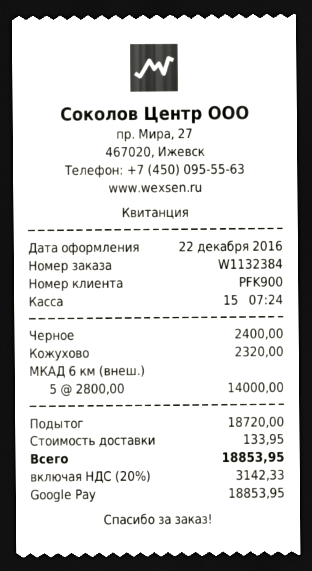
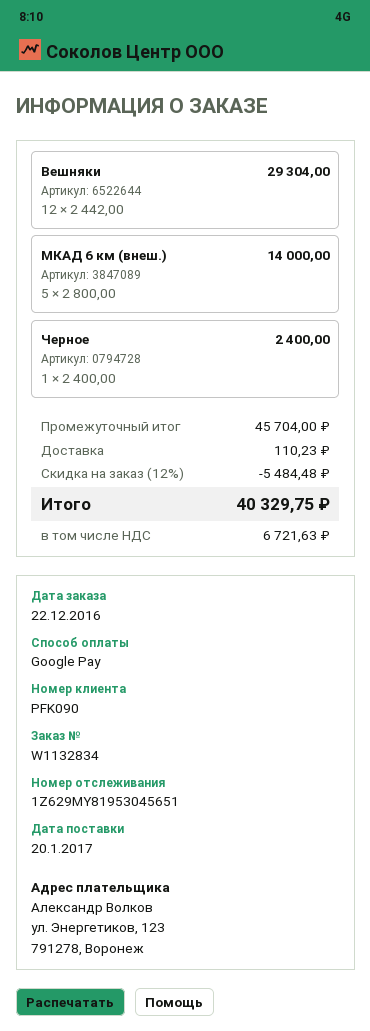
order number: W1132384 -> W1132834
customer number: PFK900 -> PFK090
Кожухово: 1 x 2320.00 = 2320.00 -> none
Вешняки: none -> 12 x 2442.00 = 29304.00
subtotal: 18720.00 -> 45704.00
discount: none -> 12% = 5484.48
shipping: 133.95 -> 110.23
tax: 3142.33 -> 6721.63
total: 18853.95 -> 40329.75

